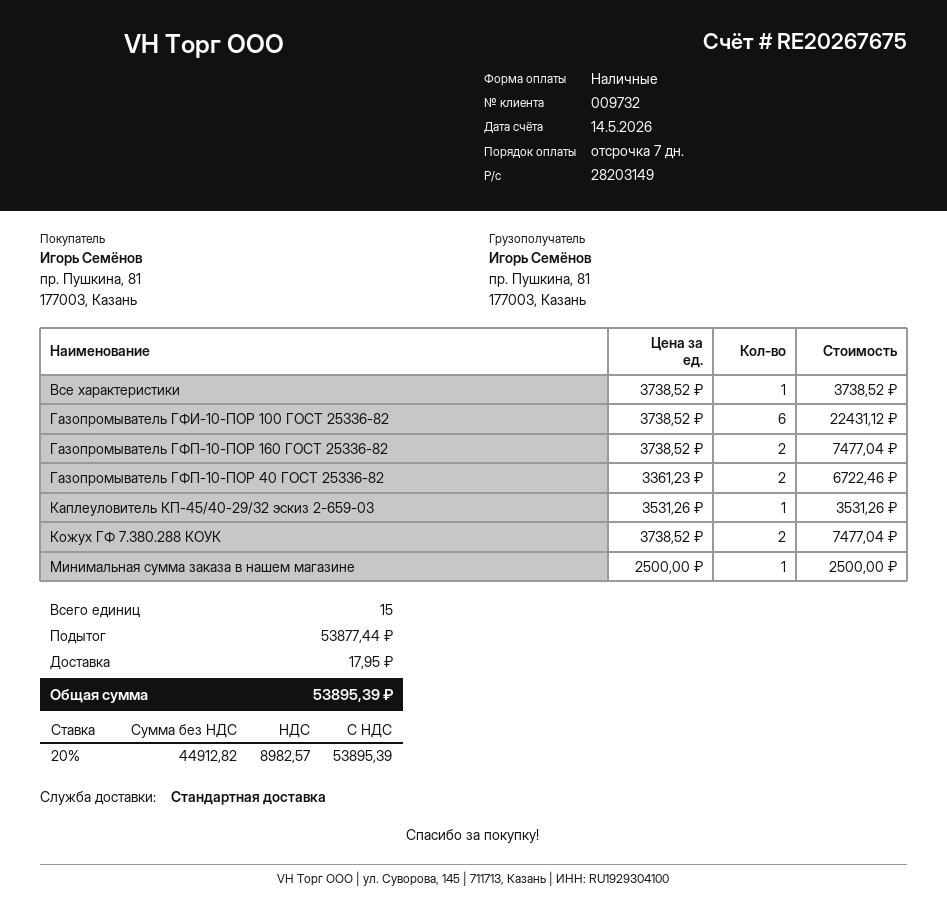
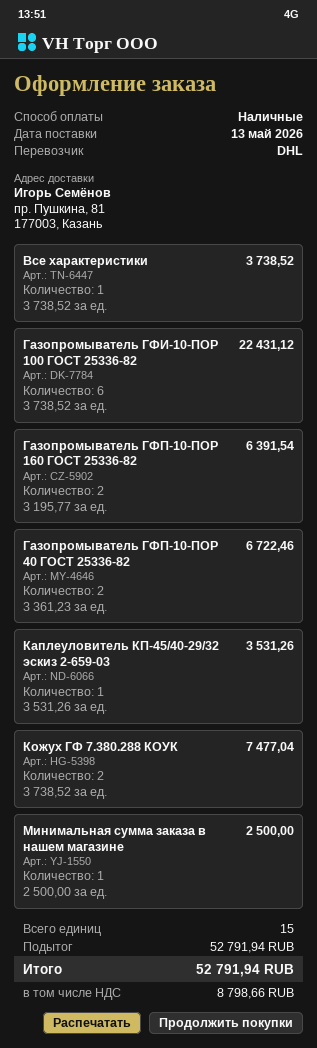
shipping method: standard -> DHL
Газопромыватель ГФП-10-ПОР 160 ГОСТ 25336-82: 2 x 3738.52 = 7477.04 -> 2 x 3195.77 = 6391.54
subtotal: 53877.44 -> 52791.94
shipping: 17.95 -> none
tax: 8982.57 -> 8798.66
total: 53895.39 -> 52791.94

